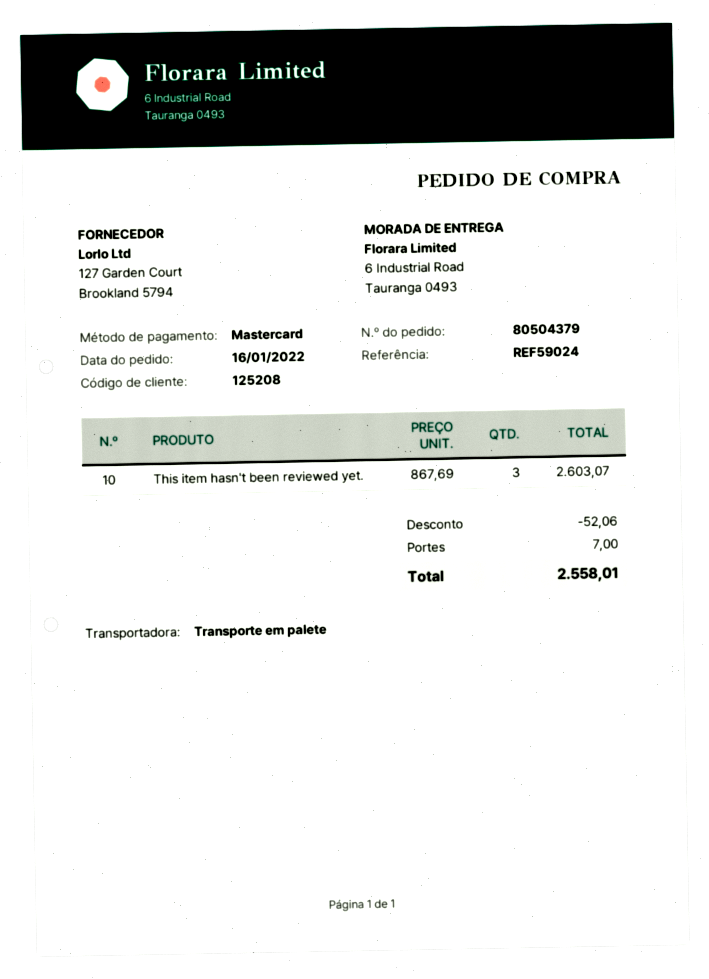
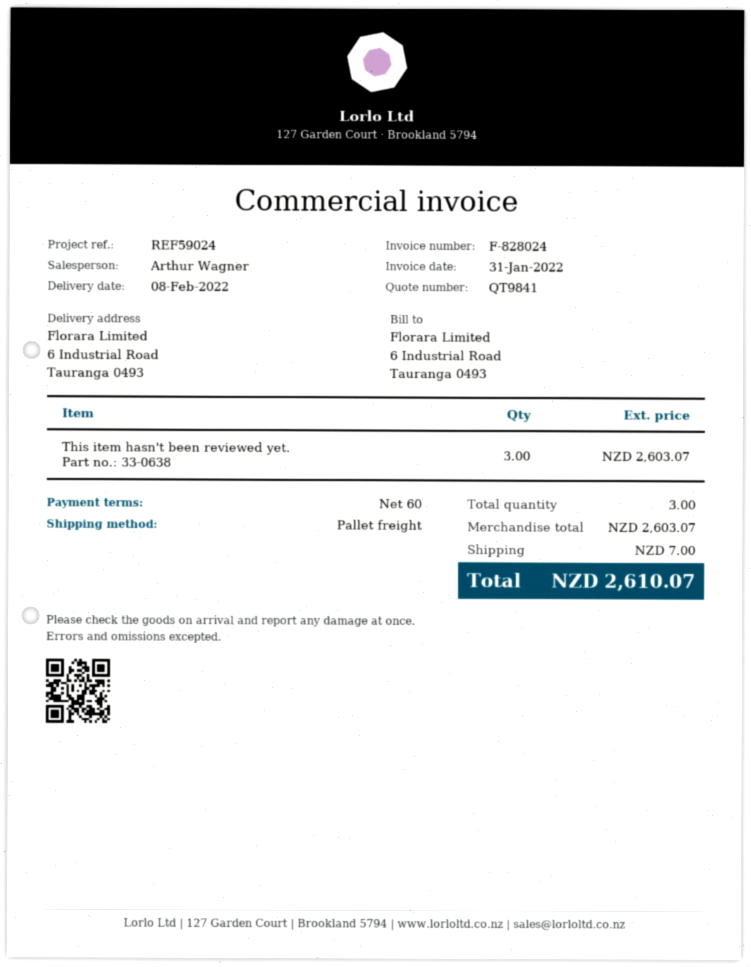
discount: 52.06 -> none
total: 2558.01 -> 2610.07

